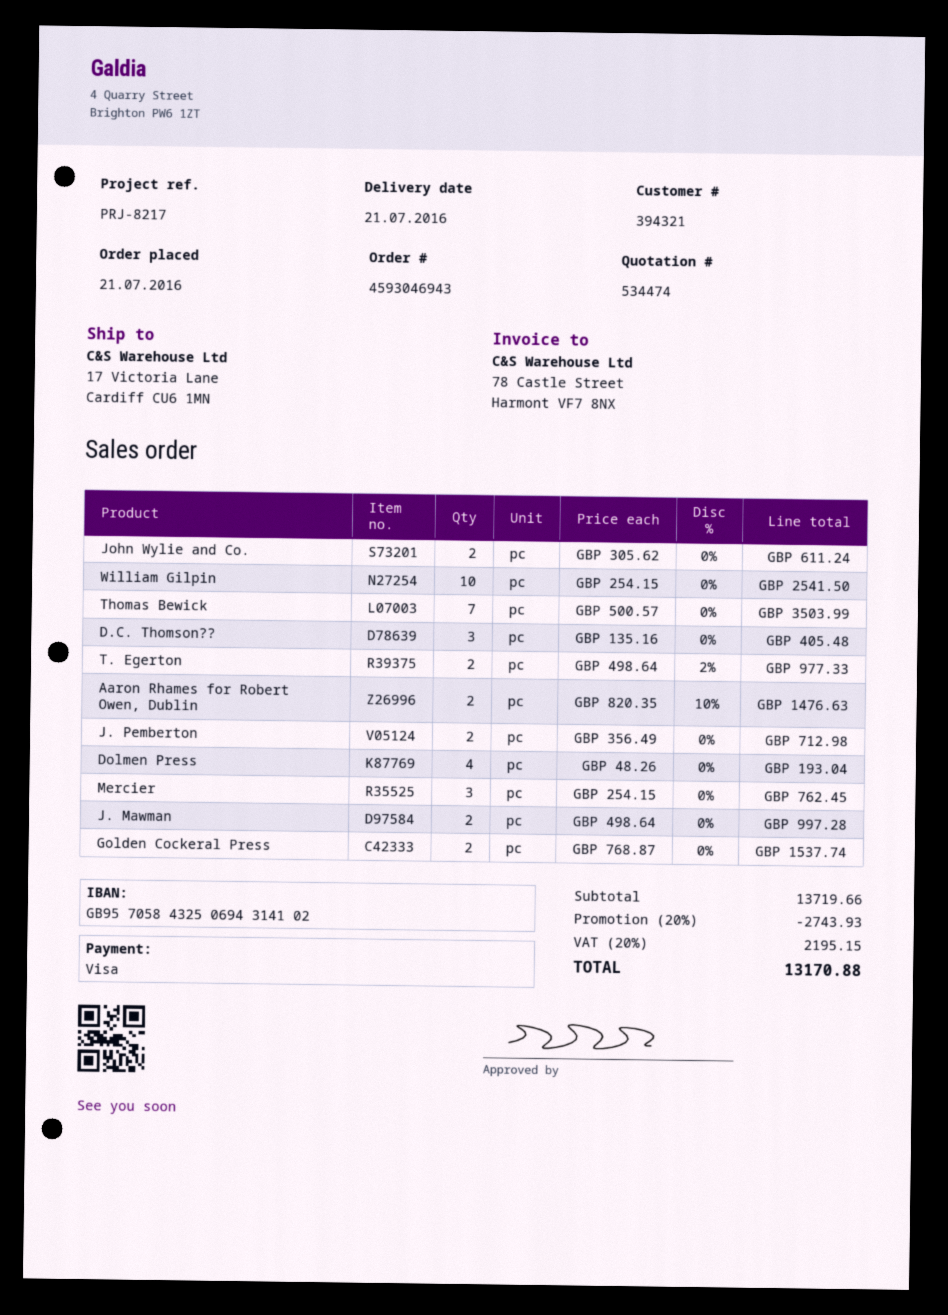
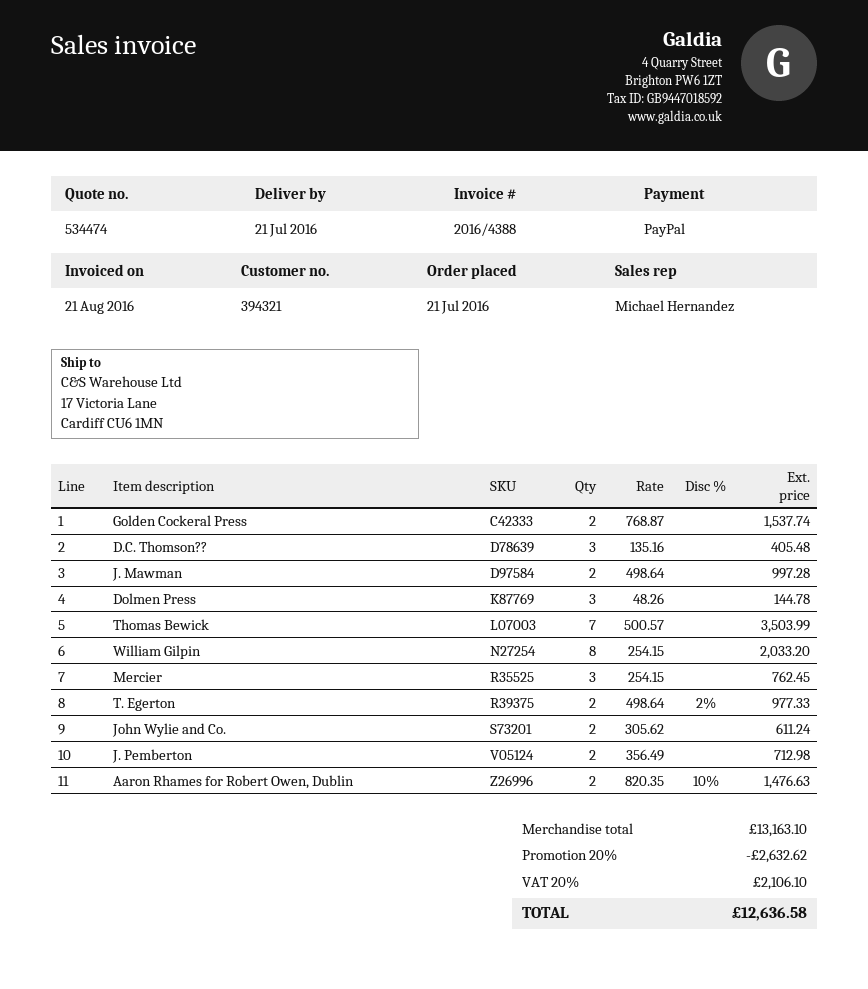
payment method: Visa -> PayPal
William Gilpin: 10 x 254.15 = 2541.50 -> 8 x 254.15 = 2033.20
Dolmen Press: 4 x 48.26 = 193.04 -> 3 x 48.26 = 144.78
subtotal: 13719.66 -> 13163.10
discount: 20% = 2743.93 -> 20% = 2632.62
tax: 20% = 2195.15 -> 20% = 2106.10
total: 13170.88 -> 12636.58

